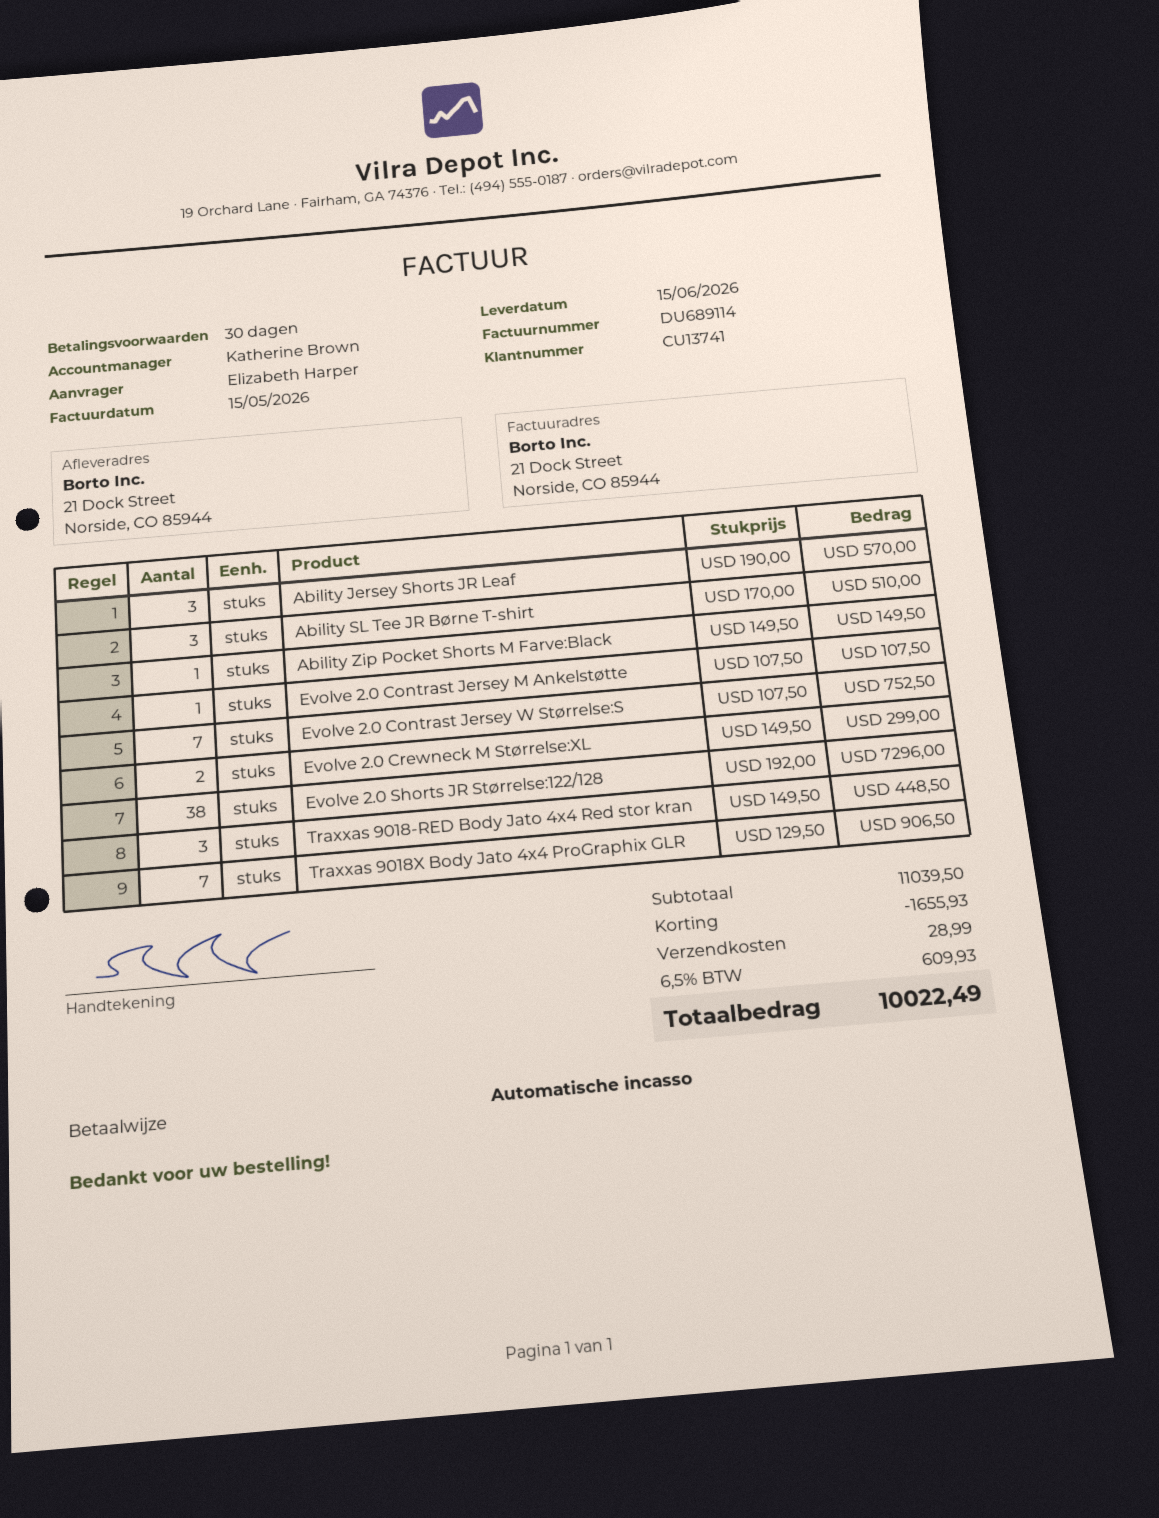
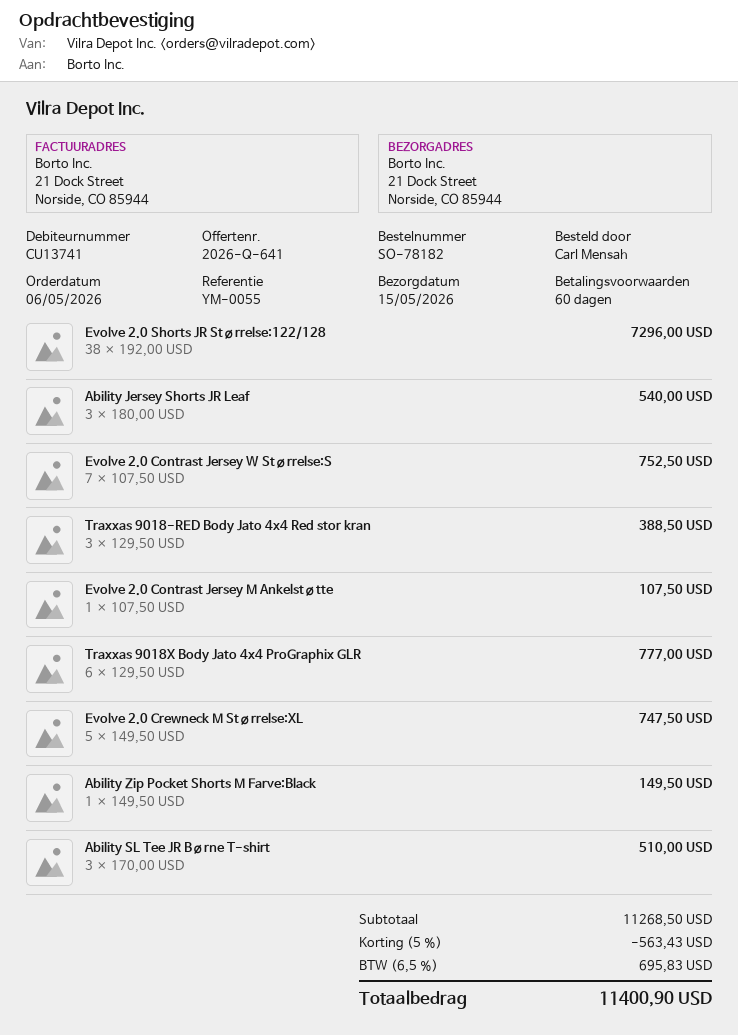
delivery date: 2026-06-15 -> 2026-05-15
payment terms: 30 days -> 60 days
ordered by: Elizabeth Harper -> Carl Mensah
Ability Jersey Shorts JR Leaf: 3 x 190.00 = 570.00 -> 3 x 180.00 = 540.00
Evolve 2.0 Crewneck M Størrelse:XL: 2 x 149.50 = 299.00 -> 5 x 149.50 = 747.50
Traxxas 9018-RED Body Jato 4x4 Red stor kran: 3 x 149.50 = 448.50 -> 3 x 129.50 = 388.50
Traxxas 9018X Body Jato 4x4 ProGraphix GLR: 7 x 129.50 = 906.50 -> 6 x 129.50 = 777.00
subtotal: 11039.50 -> 11268.50
discount: 1655.93 -> 563.43
shipping: 28.99 -> none
tax: 6.5% = 609.93 -> 6.5% = 695.83
total: 10022.49 -> 11400.90

